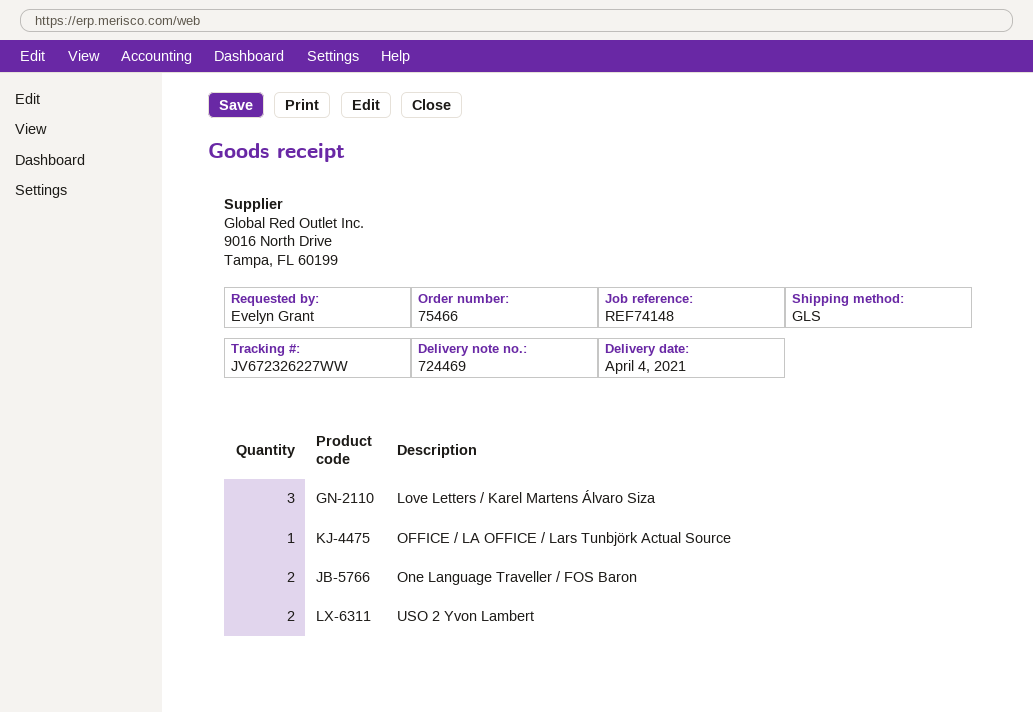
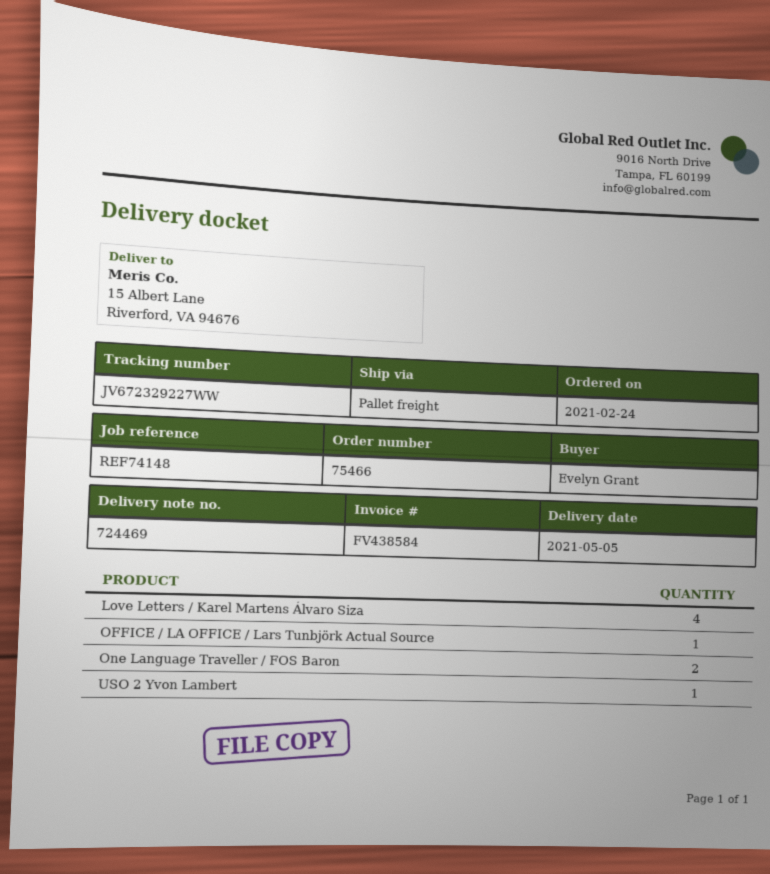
delivery date: 2021-04-04 -> 2021-05-05
shipping method: GLS -> pallet freight
tracking number: JV672326227WW -> JV672329227WW
Love Letters / Karel Martens Álvaro Siza: 3 -> 4
USO 2 Yvon Lambert: 2 -> 1

